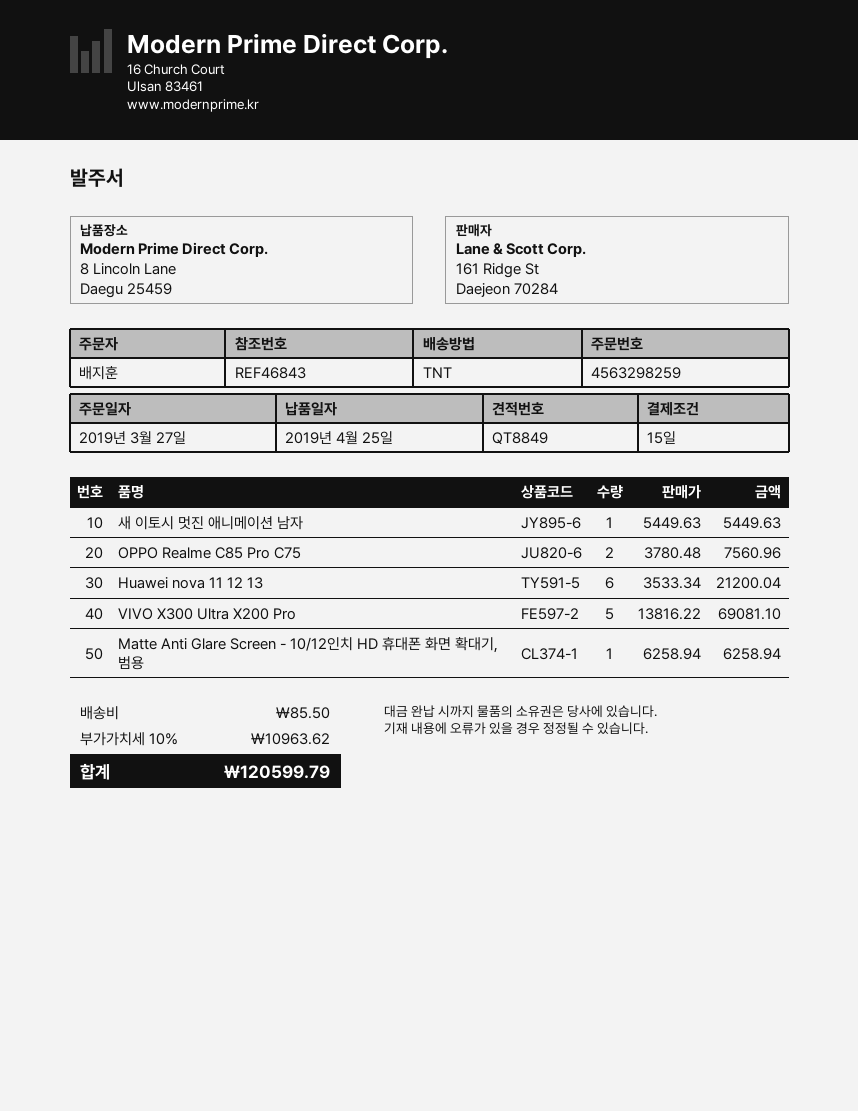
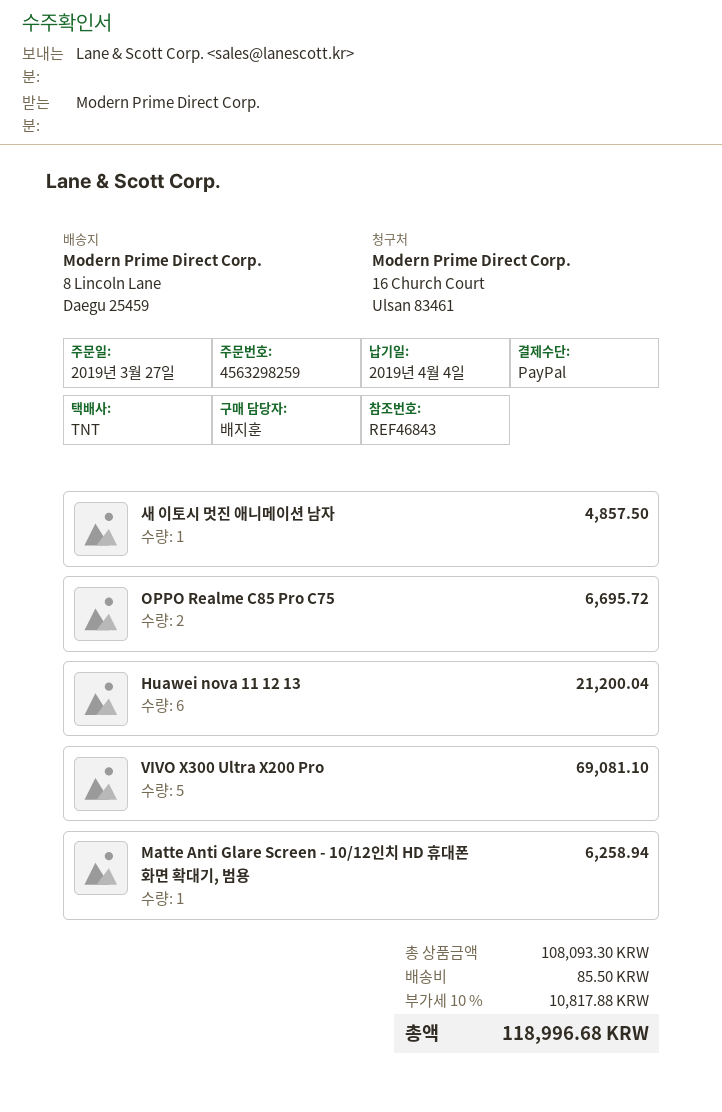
delivery date: 2019-04-25 -> 2019-04-04
새 이토시 멋진 애니메이션 남자: 1 for 5449.63 -> 1 for 4857.50
OPPO Realme C85 Pro C75: 2 for 7560.96 -> 2 for 6695.72
tax: 10% = 10963.62 -> 10% = 10817.88
total: 120599.79 -> 118996.68

